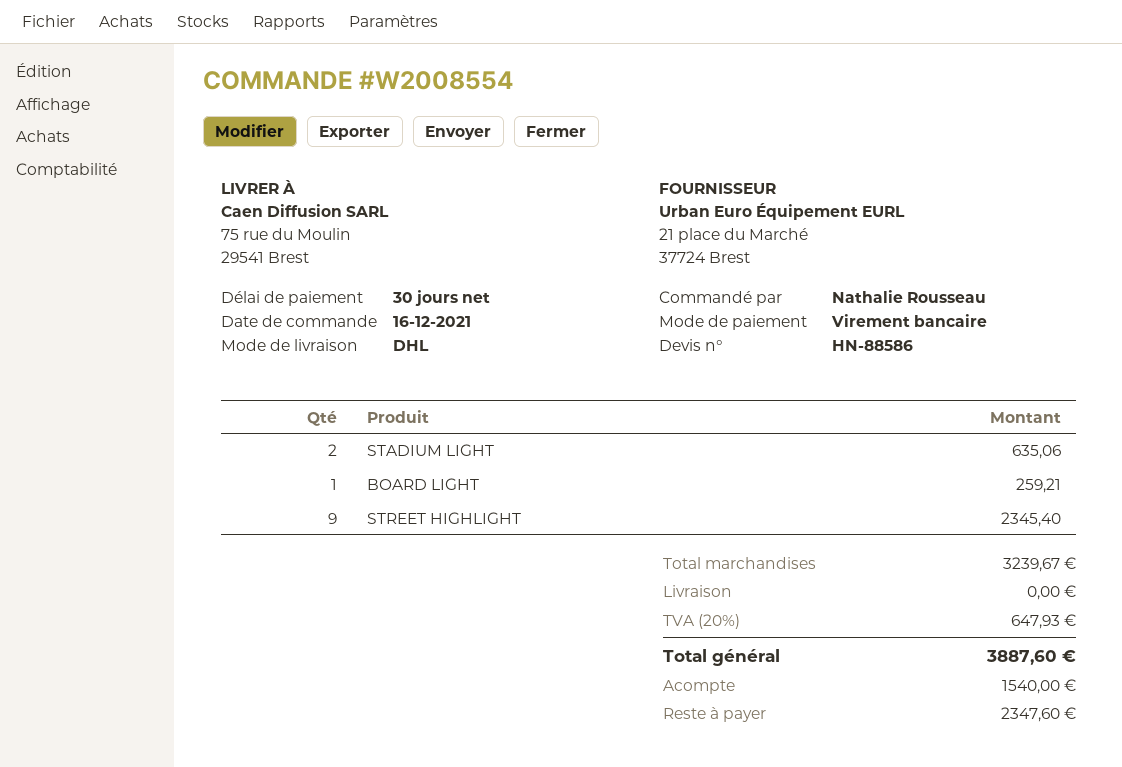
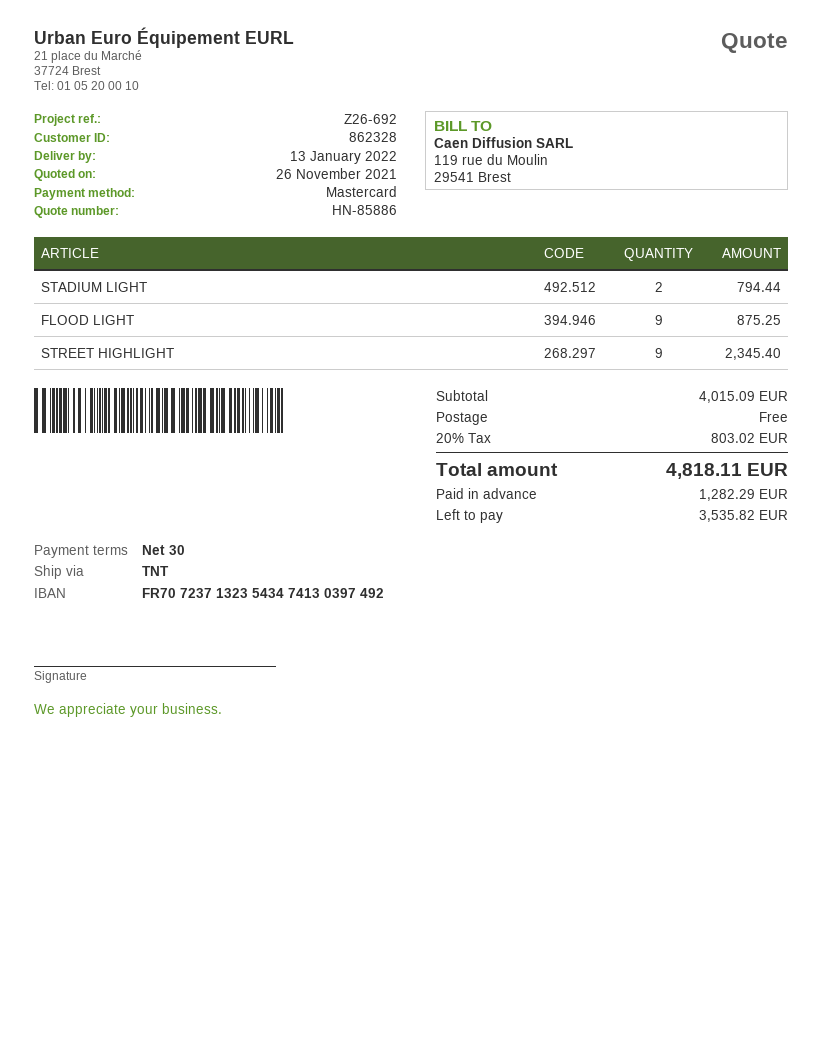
quote number: HN-88586 -> HN-85886
payment method: bank transfer -> Mastercard
shipping method: DHL -> TNT
STADIUM LIGHT: 2 for 635.06 -> 2 for 794.44
BOARD LIGHT: 1 for 259.21 -> none
FLOOD LIGHT: none -> 9 for 875.25
subtotal: 3239.67 -> 4015.09
tax: 20% = 647.93 -> 20% = 803.02
total: 3887.60 -> 4818.11
deposit: 1540.00 -> 1282.29
balance: 2347.60 -> 3535.82

